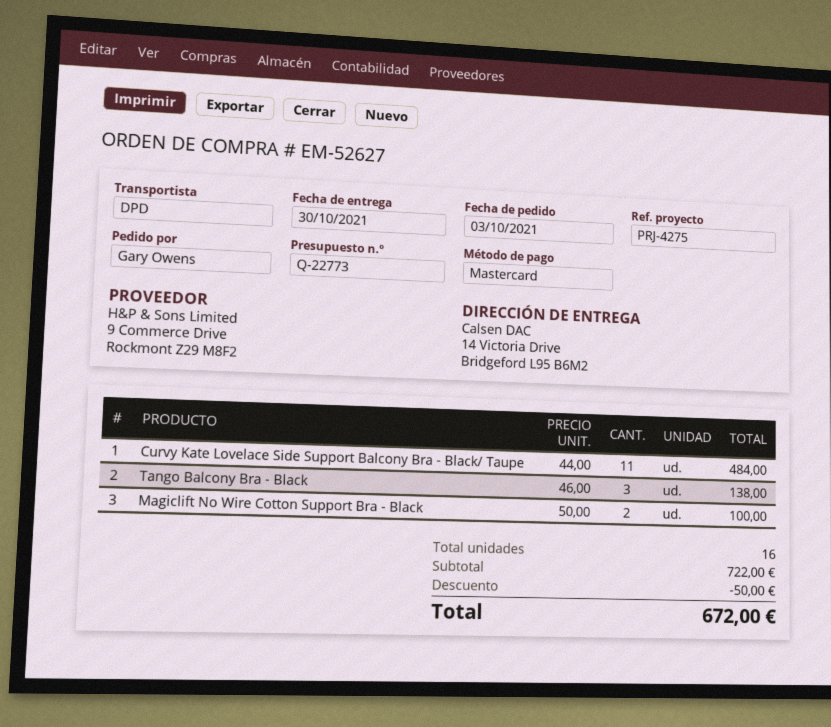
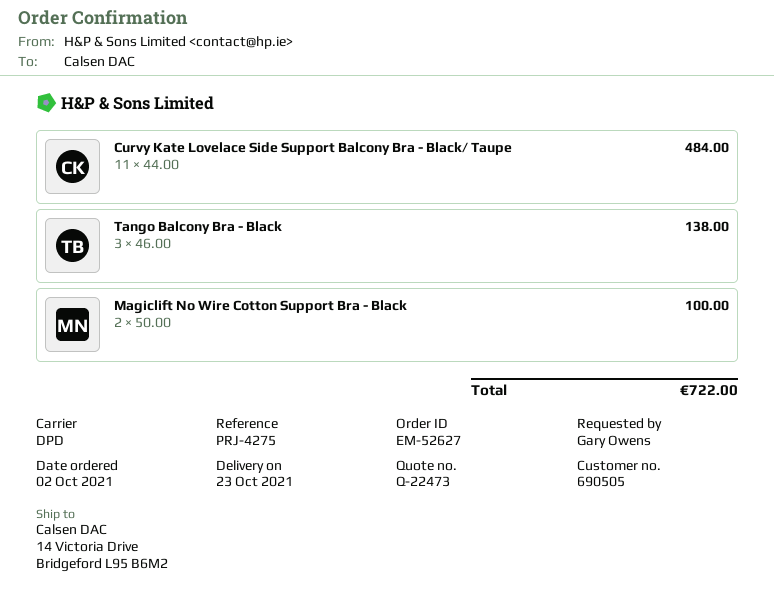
quote number: Q-22773 -> Q-22473
order date: 2021-10-03 -> 2021-10-02
delivery date: 2021-10-30 -> 2021-10-23
discount: 50.00 -> none
total: 672.00 -> 722.00

